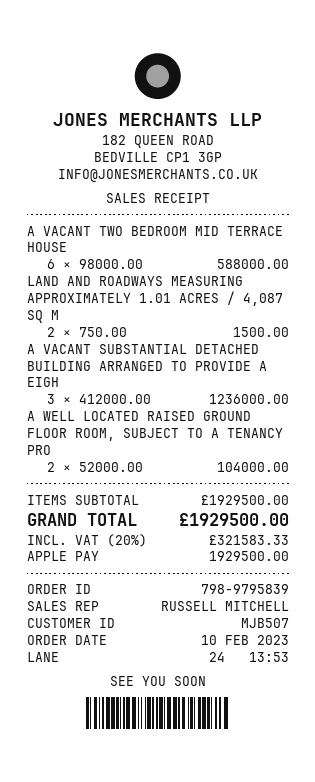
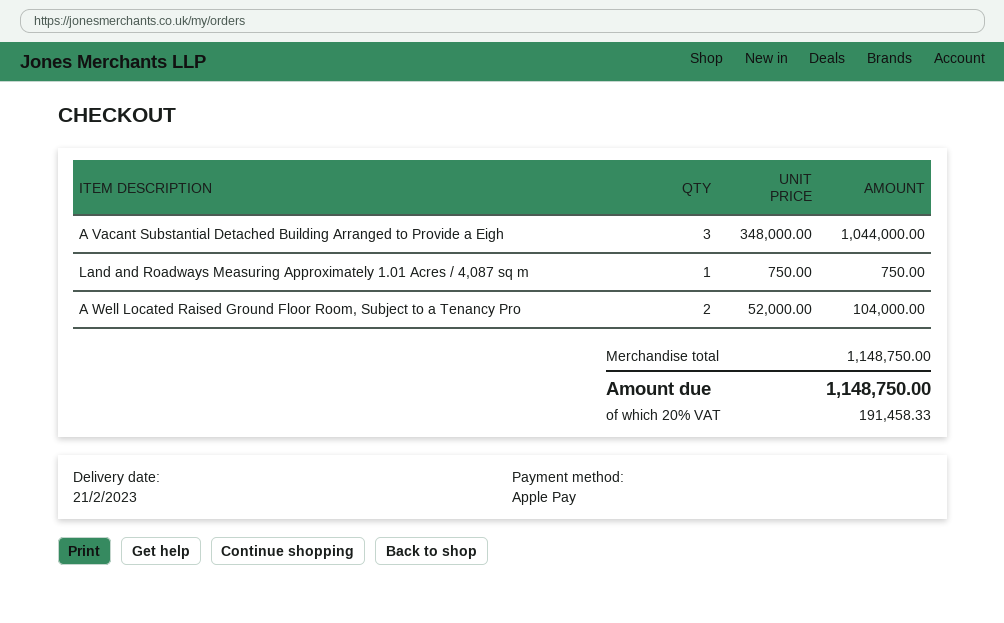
A VACANT TWO BEDROOM MID TERRACE HOUSE: 6 x 98000.00 = 588000.00 -> none
LAND AND ROADWAYS MEASURING APPROXIMATELY 1.01 ACRES / 4,087 SQ M: 2 x 750.00 = 1500.00 -> 1 x 750.00 = 750.00
A VACANT SUBSTANTIAL DETACHED BUILDING ARRANGED TO PROVIDE A EIGH: 3 x 412000.00 = 1236000.00 -> 3 x 348000.00 = 1044000.00
subtotal: 1929500.00 -> 1148750.00
tax: 20% = 321583.33 -> 20% = 191458.33
total: 1929500.00 -> 1148750.00

